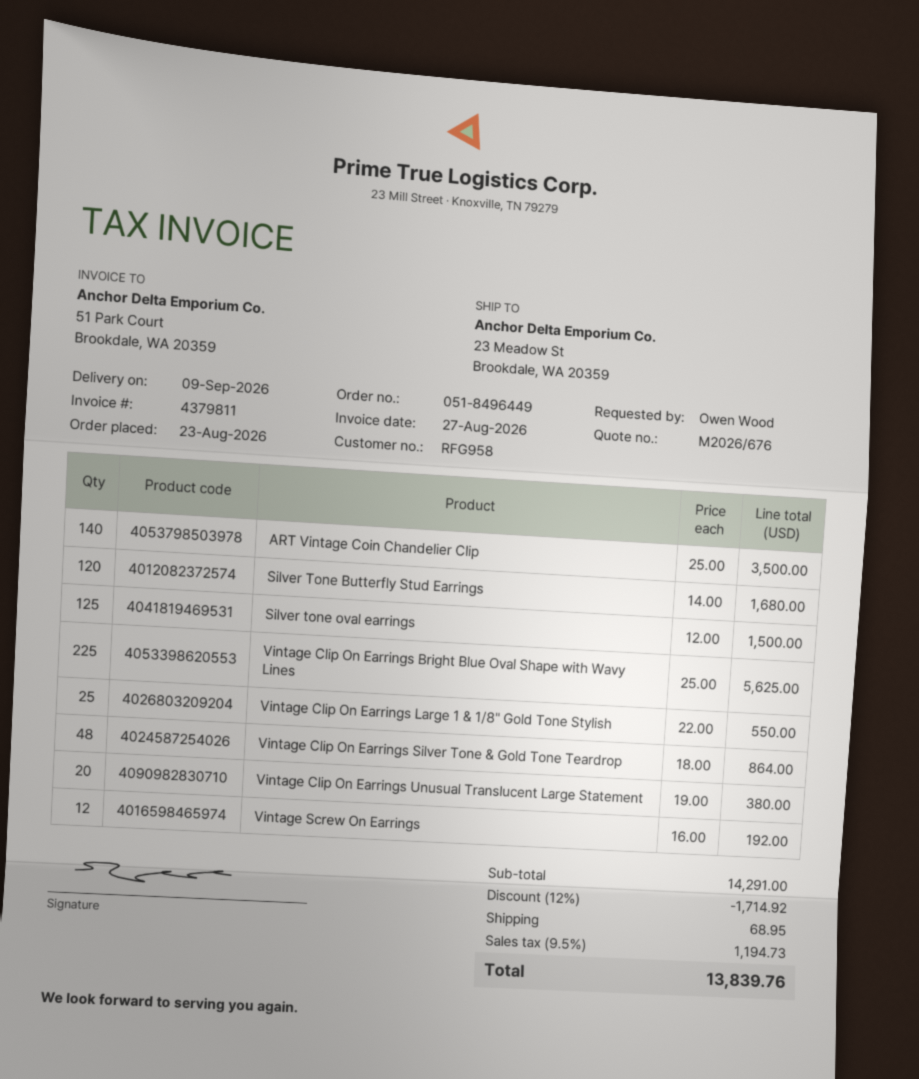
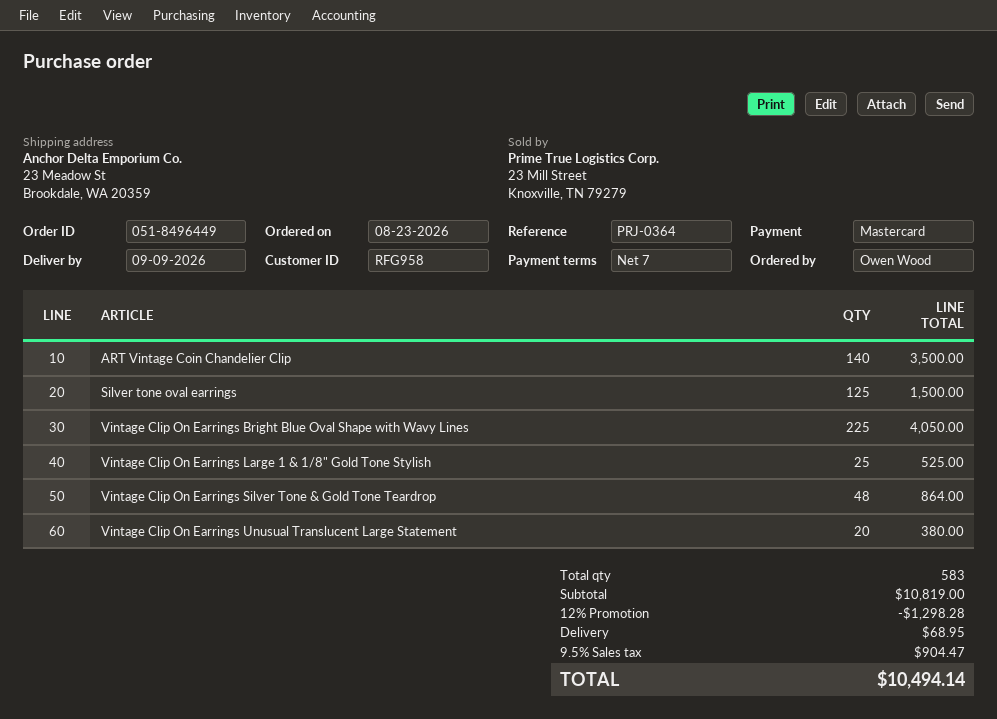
Silver Tone Butterfly Stud Earrings: 120 for 1680.00 -> none
Vintage Clip On Earrings Bright Blue Oval Shape with Wavy Lines: 225 for 5625.00 -> 225 for 4050.00
Vintage Clip On Earrings Large 1 & 1/8" Gold Tone Stylish: 25 for 550.00 -> 25 for 525.00
Vintage Screw On Earrings: 12 for 192.00 -> none
subtotal: 14291.00 -> 10819.00
discount: 12% = 1714.92 -> 12% = 1298.28
tax: 9.5% = 1194.73 -> 9.5% = 904.47
total: 13839.76 -> 10494.14

